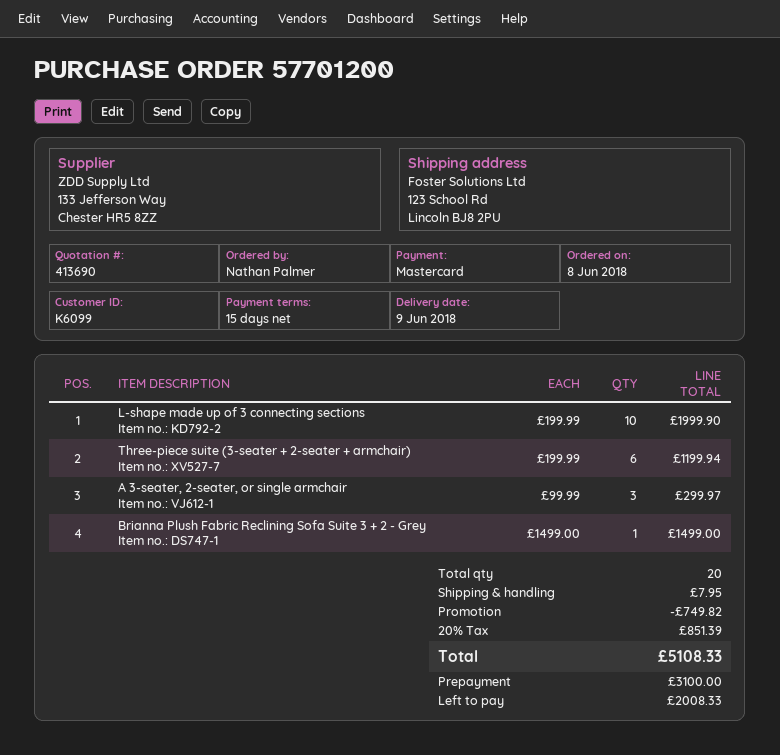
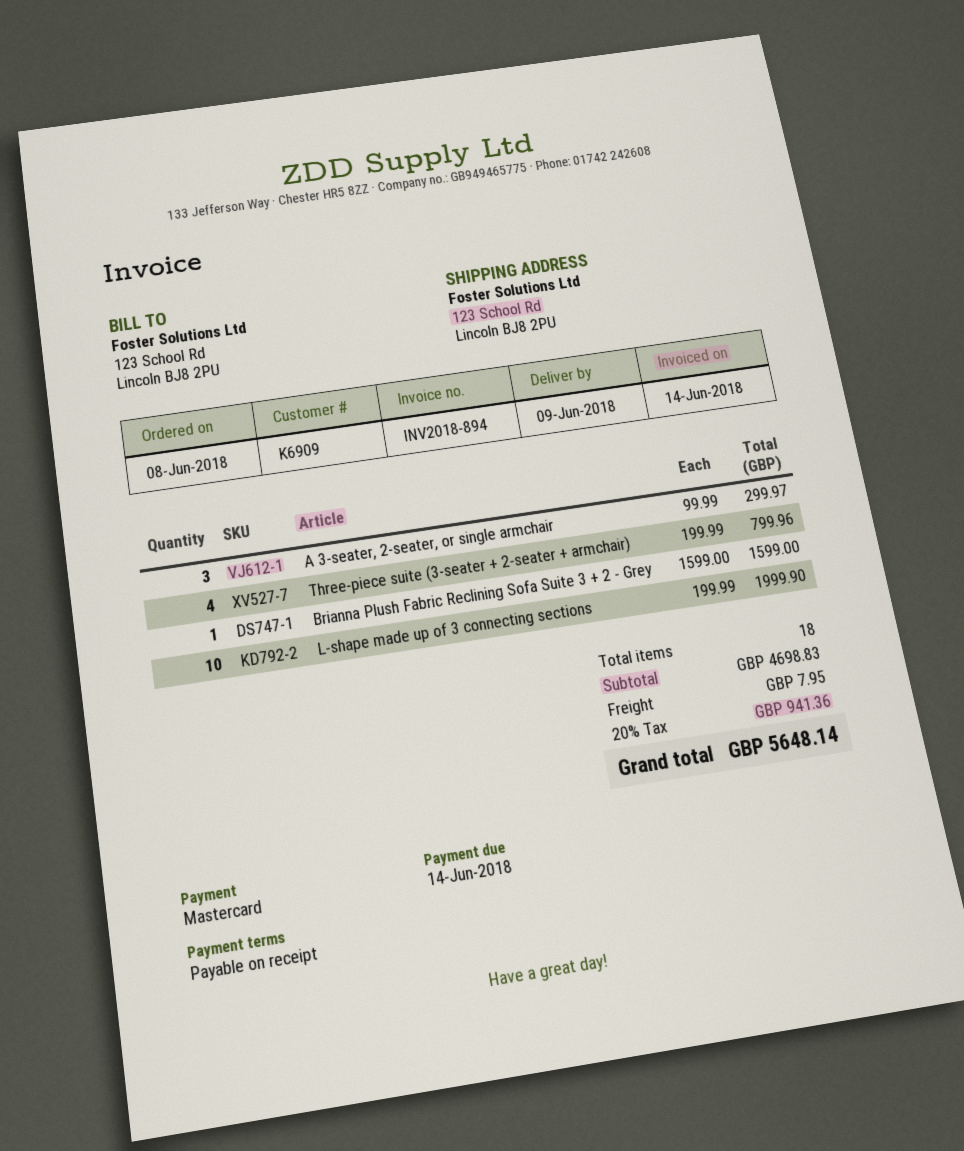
payment terms: 15 days -> on receipt
customer number: K6099 -> K6909
Three-piece suite (3-seater + 2-seater + armchair): 6 x 199.99 = 1199.94 -> 4 x 199.99 = 799.96
Brianna Plush Fabric Reclining Sofa Suite 3 + 2 - Grey: 1 x 1499.00 = 1499.00 -> 1 x 1599.00 = 1599.00
total quantity: 20 -> 18
discount: 749.82 -> none
tax: 20% = 851.39 -> 20% = 941.36
total: 5108.33 -> 5648.14

